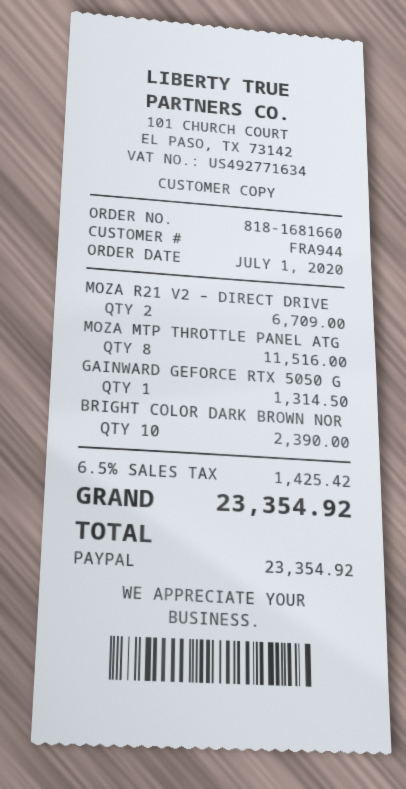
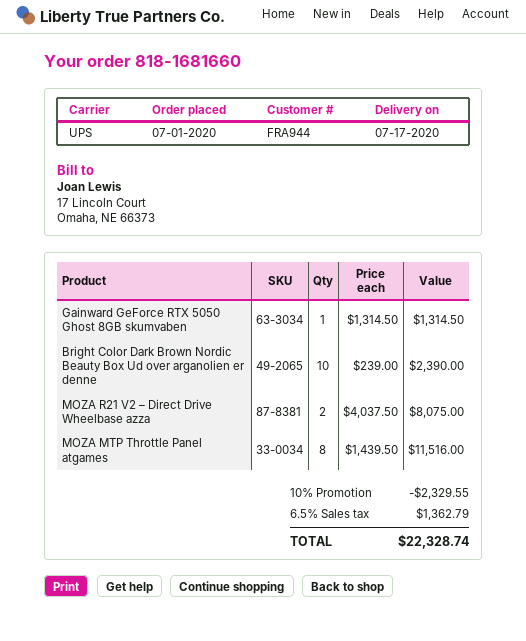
MOZA R21 V2 – DIRECT DRIVE: 2 for 6709.00 -> 2 for 8075.00
discount: none -> 10% = 2329.55
tax: 6.5% = 1425.42 -> 6.5% = 1362.79
total: 23354.92 -> 22328.74

